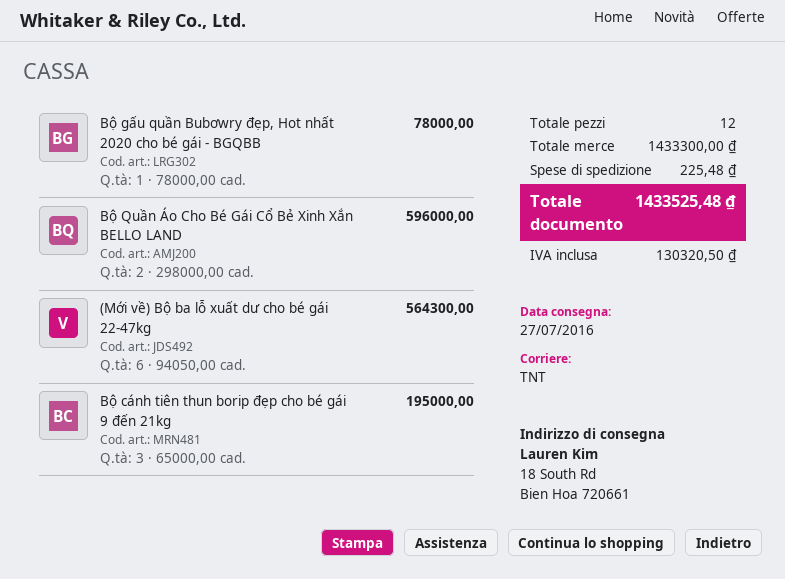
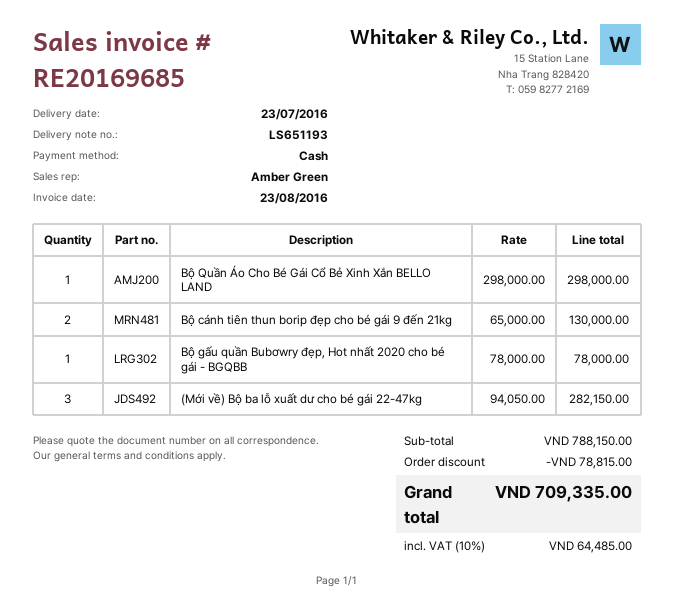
delivery date: 2016-07-27 -> 2016-07-23
Bộ Quần Áo Cho Bé Gái Cổ Bẻ Xinh Xắn BELLO LAND: 2 x 298000.00 = 596000.00 -> 1 x 298000.00 = 298000.00
(Mới về) Bộ ba lỗ xuất dư cho bé gái 22-47kg: 6 x 94050.00 = 564300.00 -> 3 x 94050.00 = 282150.00
Bộ cánh tiên thun borip đẹp cho bé gái 9 đến 21kg: 3 x 65000.00 = 195000.00 -> 2 x 65000.00 = 130000.00
subtotal: 1433300.00 -> 788150.00
discount: none -> 78815.00
shipping: 225.48 -> none
tax: 130320.50 -> 64485.00
total: 1433525.48 -> 709335.00

